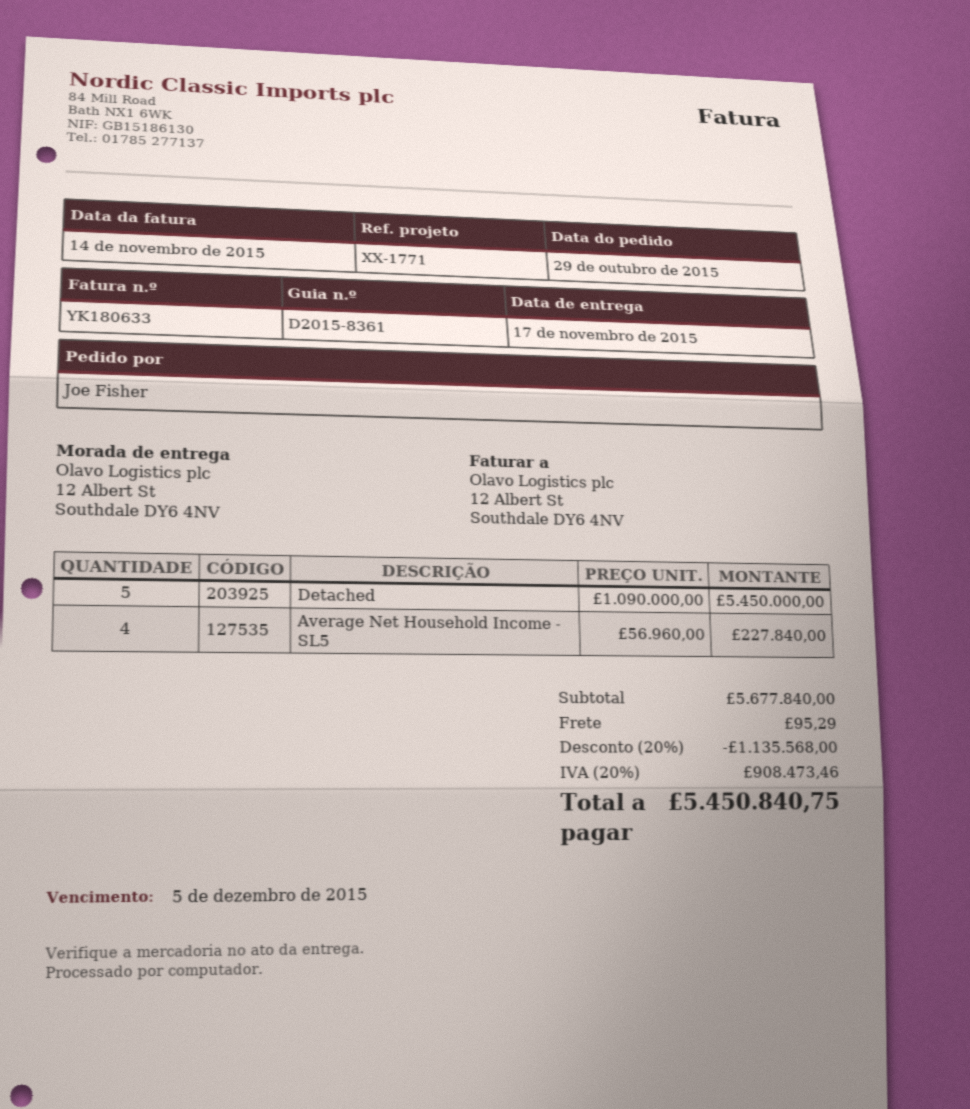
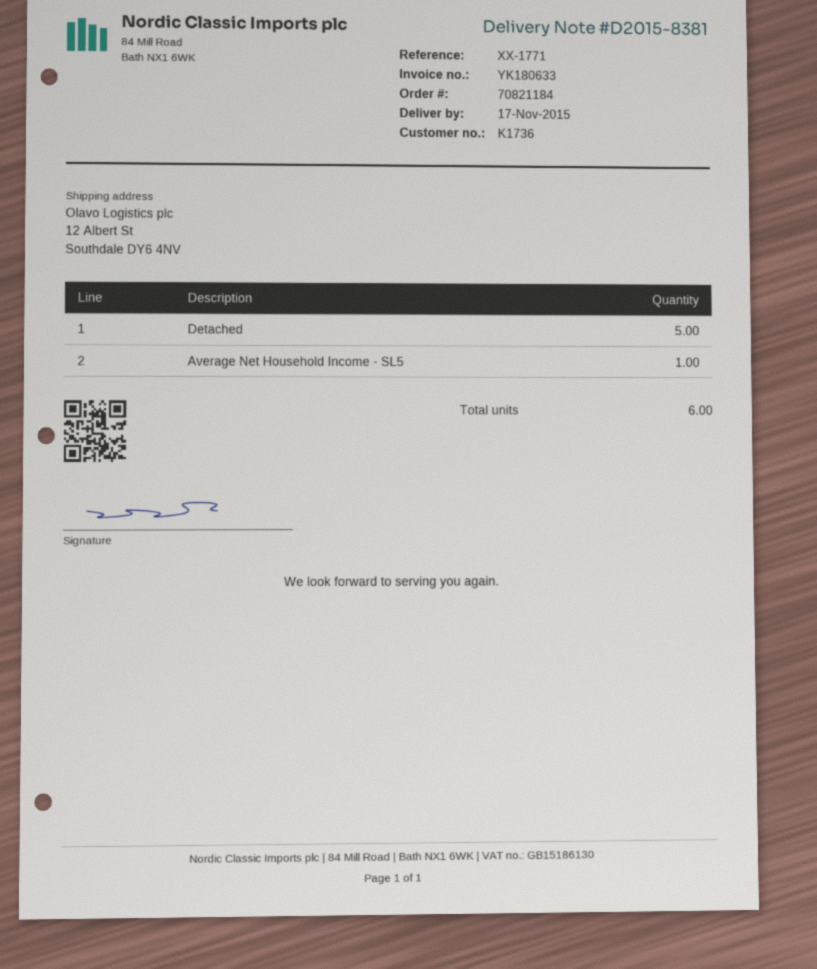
delivery note number: D2015-8361 -> D2015-8381
Average Net Household Income - SL5: 4 -> 1

